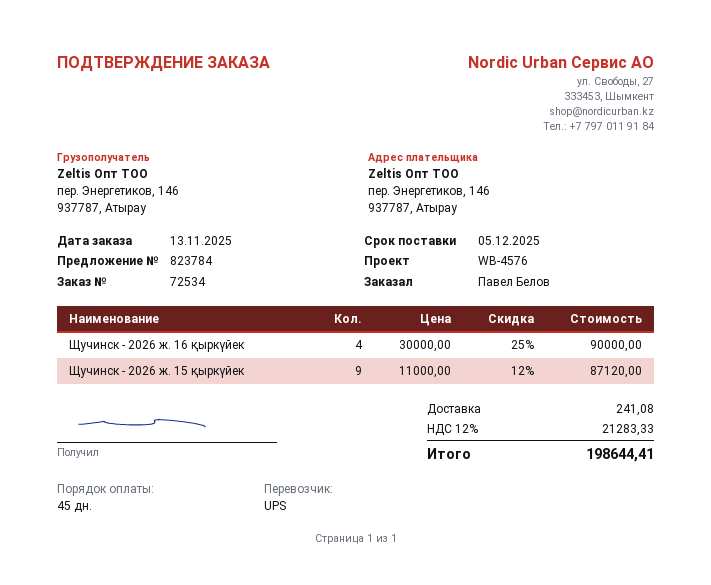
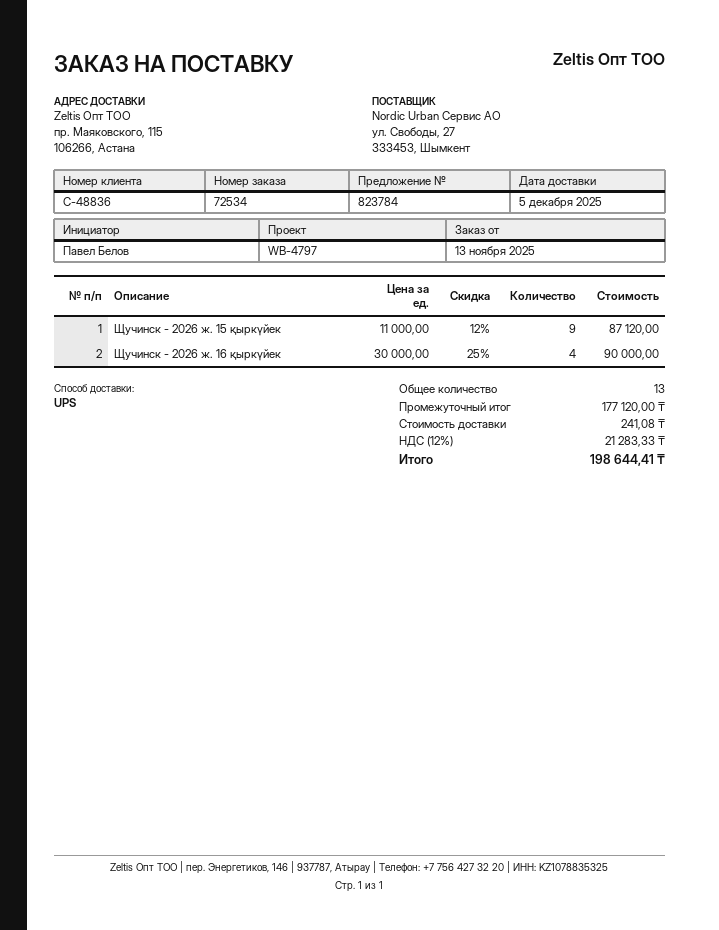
reference: WB-4576 -> WB-4797
ship to: пер. Энергетиков, 146, 937787, Атырау -> пр. Маяковского, 115, 106266, Астана

